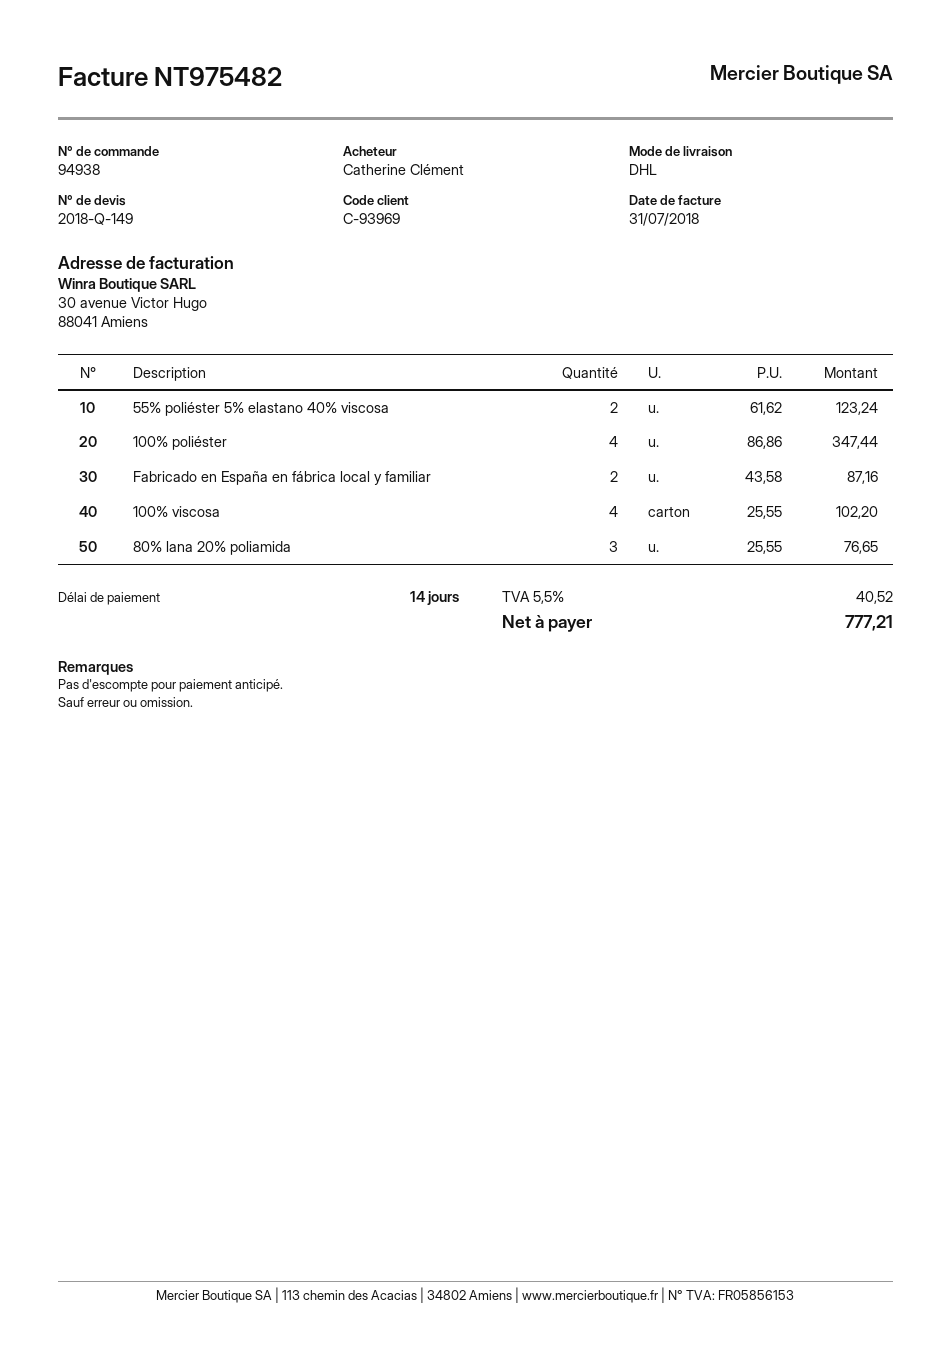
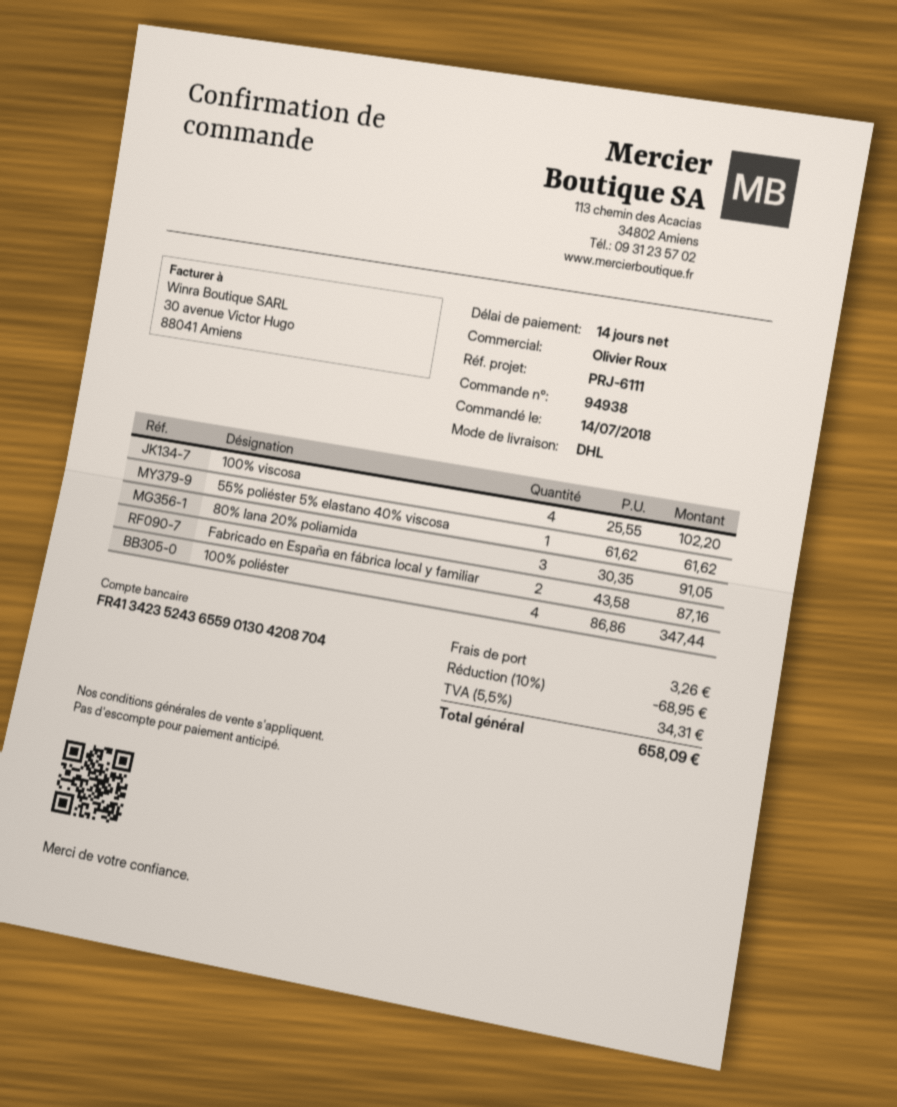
55% poliéster 5% elastano 40% viscosa: 2 x 61.62 = 123.24 -> 1 x 61.62 = 61.62
80% lana 20% poliamida: 3 x 25.55 = 76.65 -> 3 x 30.35 = 91.05
discount: none -> 10% = 68.95
shipping: none -> 3.26
tax: 5.5% = 40.52 -> 5.5% = 34.31
total: 777.21 -> 658.09

